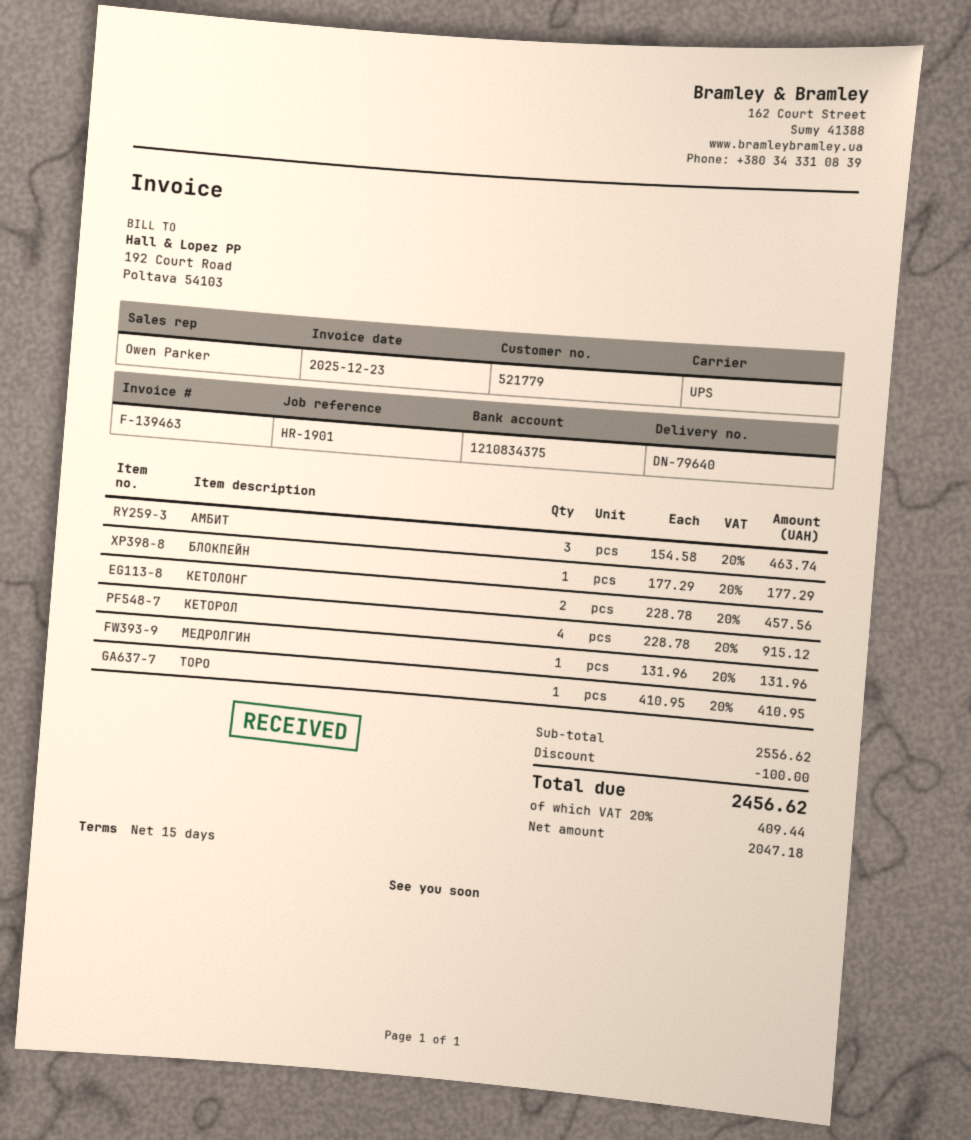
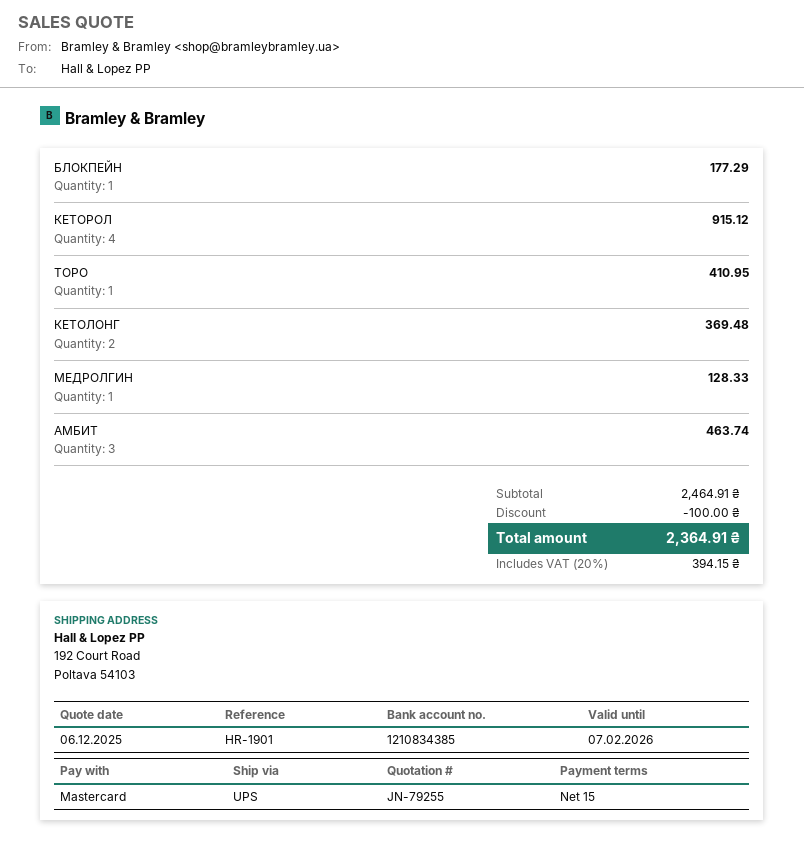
bank account: 1210834375 -> 1210834385
КЕТОЛОНГ: 2 for 457.56 -> 2 for 369.48
МЕДРОЛГИН: 1 for 131.96 -> 1 for 128.33
subtotal: 2556.62 -> 2464.91
tax: 20% = 409.44 -> 20% = 394.15
total: 2456.62 -> 2364.91

